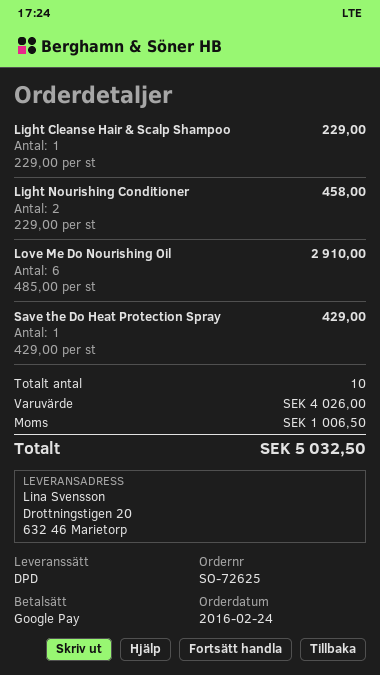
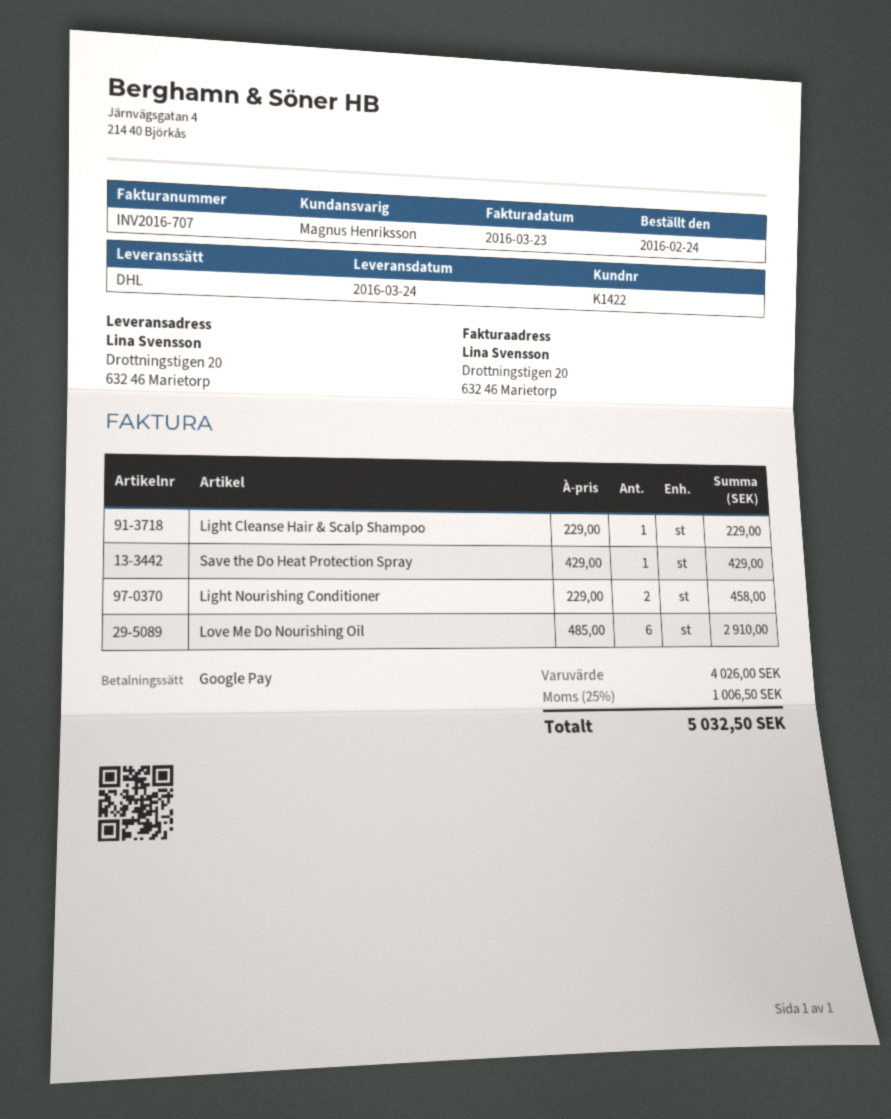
shipping method: DPD -> DHL

